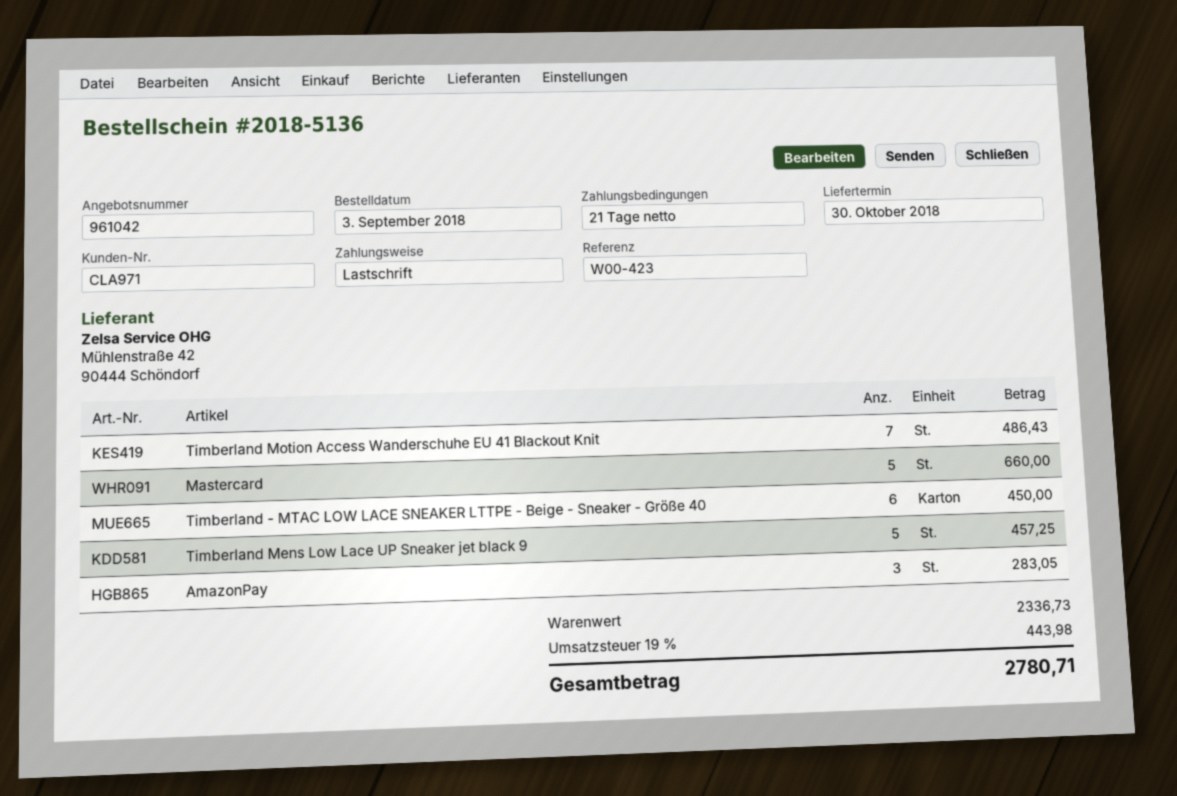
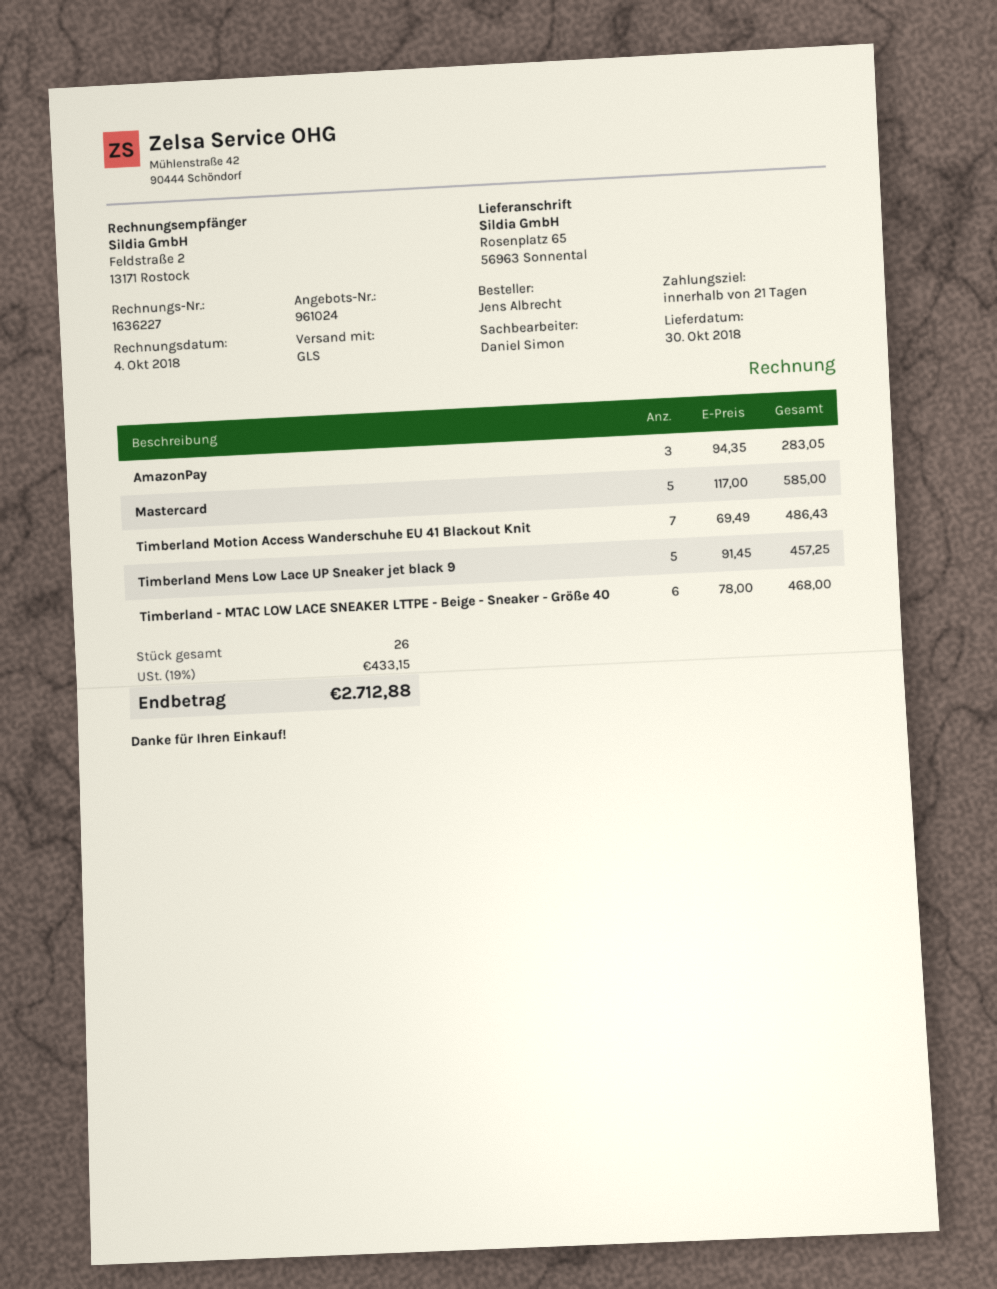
quote number: 961042 -> 961024
Mastercard: 5 for 660.00 -> 5 for 585.00
Timberland - MTAC LOW LACE SNEAKER LTTPE - Beige - Sneaker - Größe 40: 6 for 450.00 -> 6 for 468.00
tax: 19% = 443.98 -> 19% = 433.15
total: 2780.71 -> 2712.88

